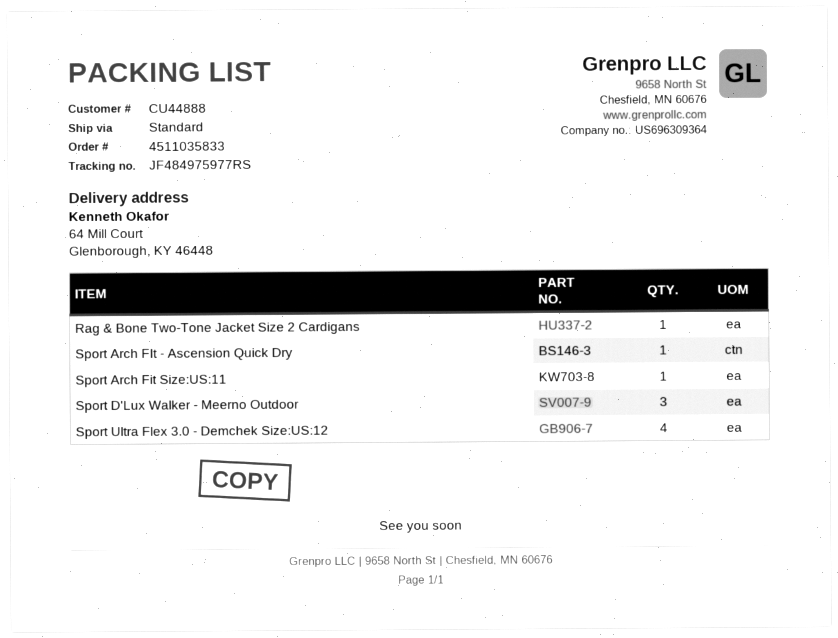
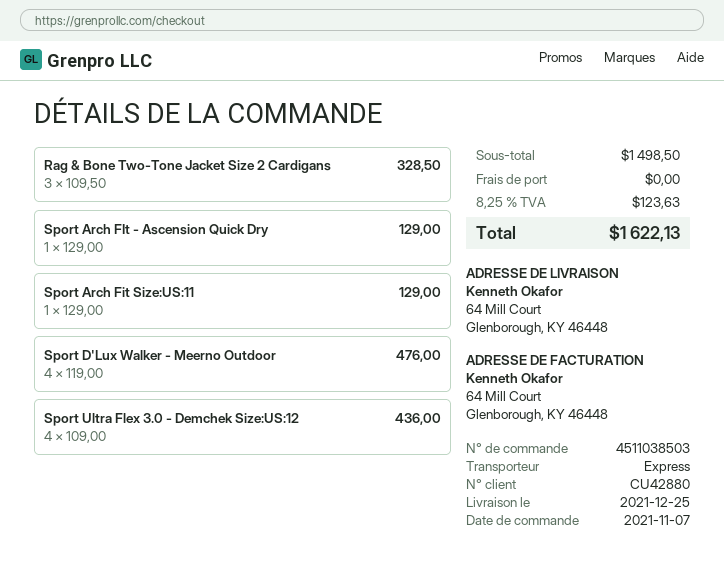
order number: 4511035833 -> 4511038503
customer number: CU44888 -> CU42880
shipping method: standard -> express
Rag & Bone Two-Tone Jacket Size 2 Cardigans: 1 -> 3
Sport D'Lux Walker - Meerno Outdoor: 3 -> 4

